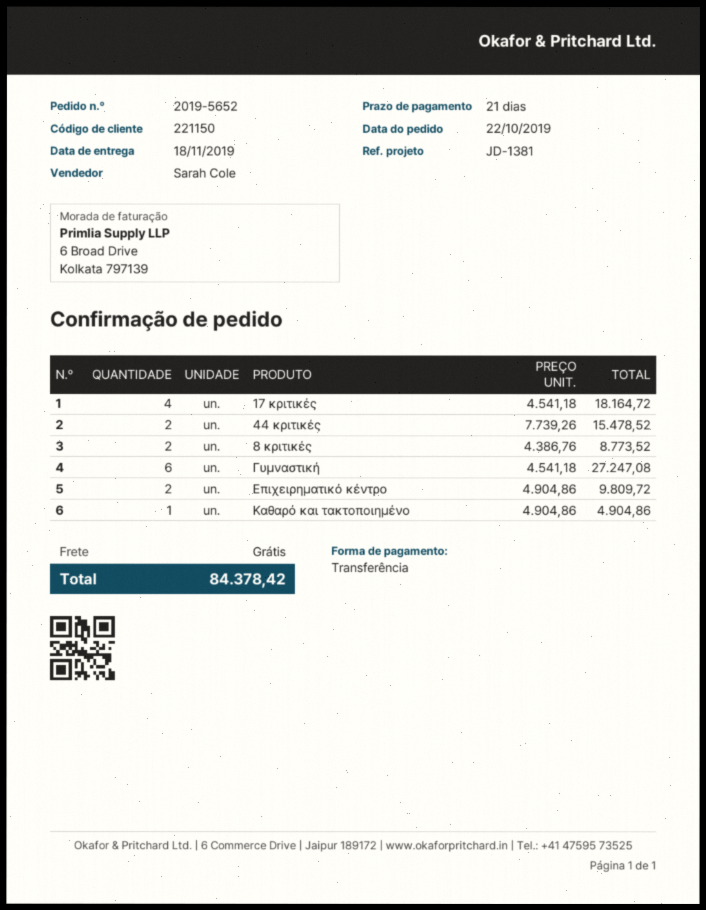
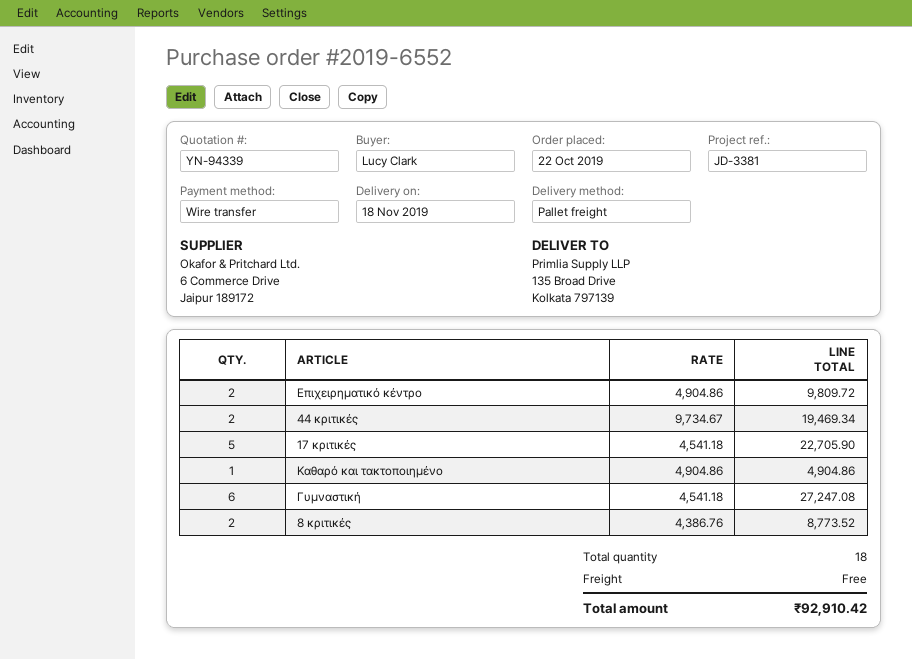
order number: 2019-5652 -> 2019-6552
reference: JD-1381 -> JD-3381
17 κριτικές: 4 x 4541.18 = 18164.72 -> 5 x 4541.18 = 22705.90
44 κριτικές: 2 x 7739.26 = 15478.52 -> 2 x 9734.67 = 19469.34
total: 84378.42 -> 92910.42

